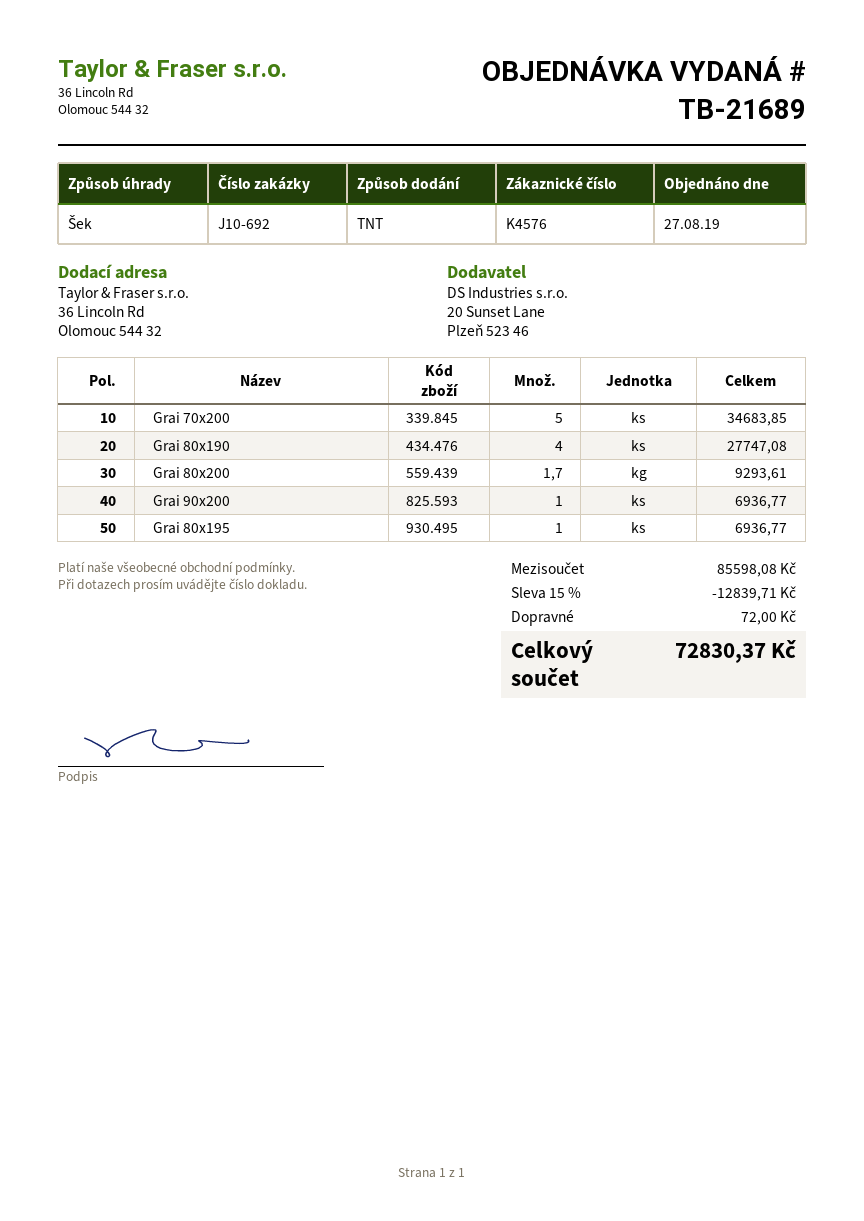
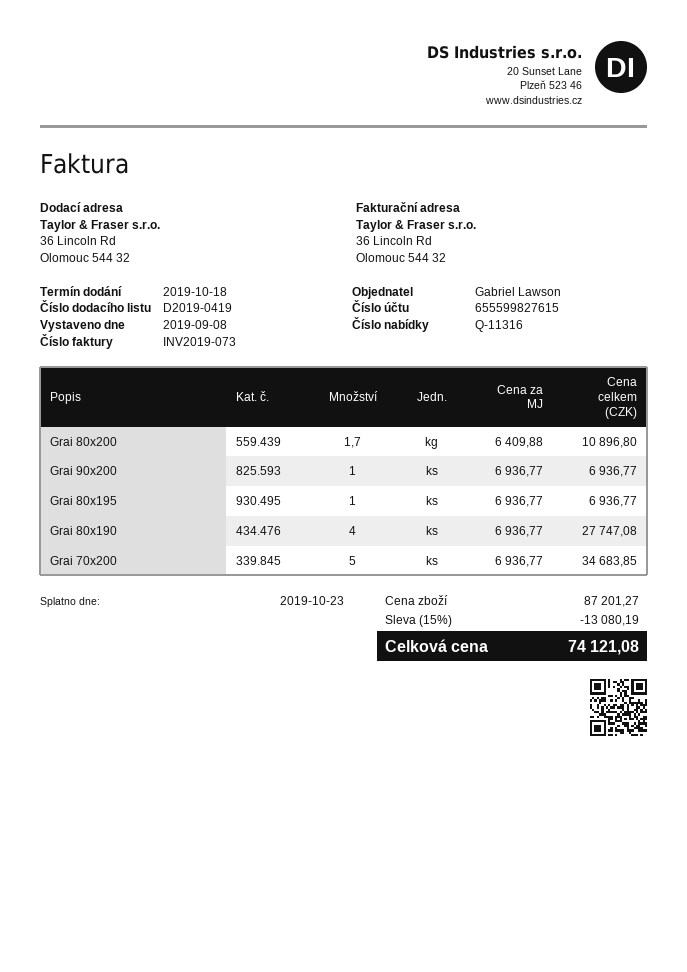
Grai 80x200: 1.7 for 9293.61 -> 1.7 for 10896.80
subtotal: 85598.08 -> 87201.27
discount: 15% = 12839.71 -> 15% = 13080.19
shipping: 72.00 -> none
total: 72830.37 -> 74121.08

